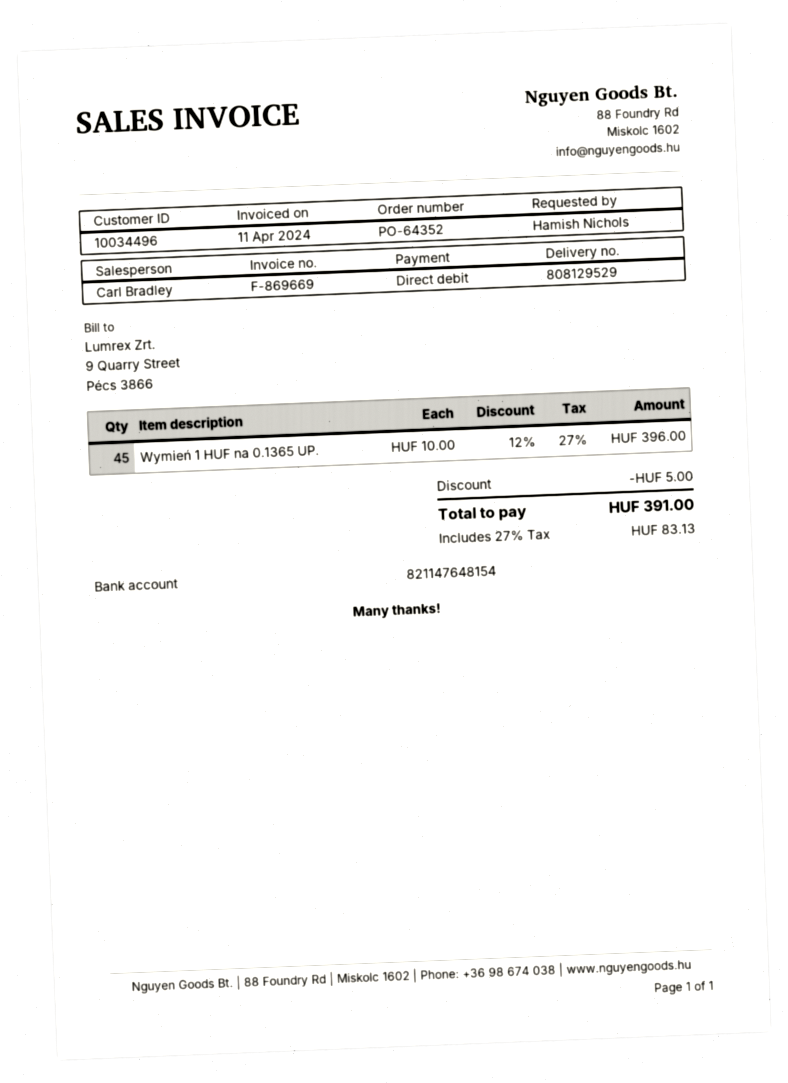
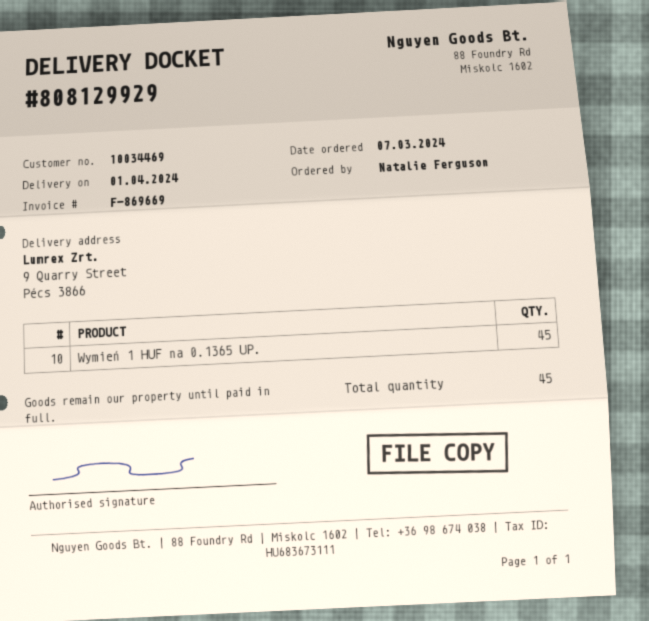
delivery note number: 808129529 -> 808129929
customer number: 10034496 -> 10034469
ordered by: Hamish Nichols -> Natalie Ferguson

